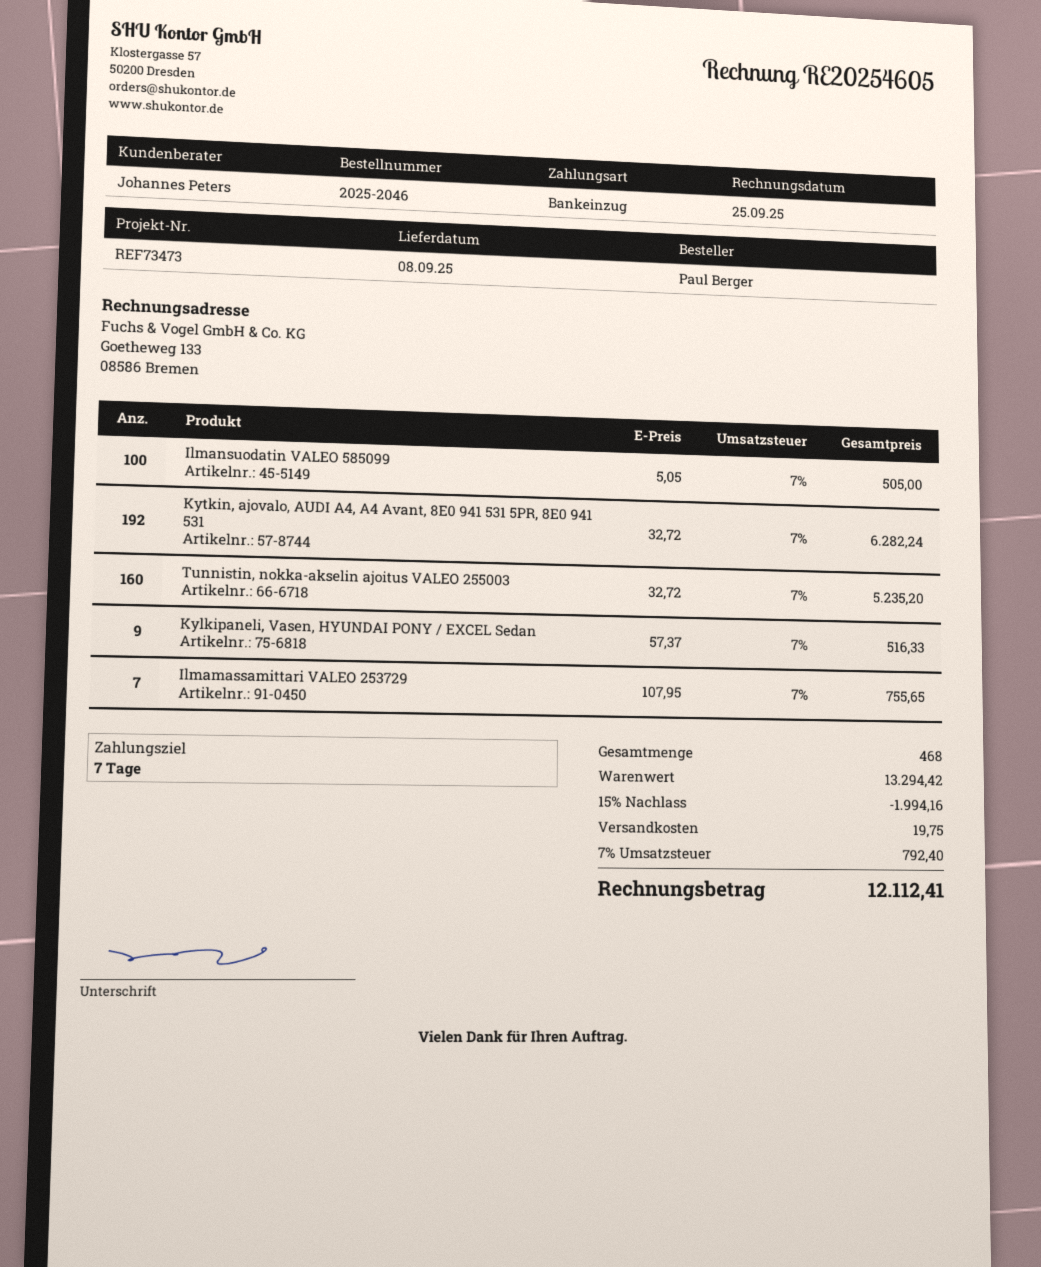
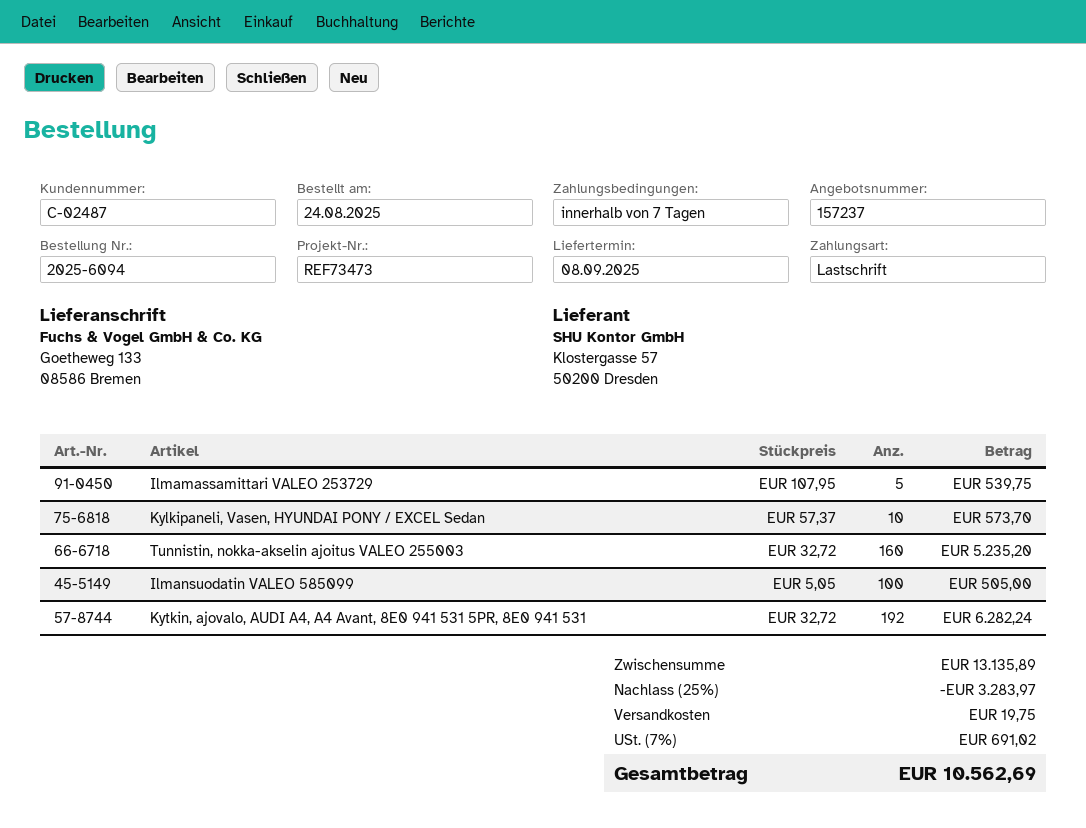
order number: 2025-2046 -> 2025-6094
Kylkipaneli, Vasen, HYUNDAI PONY / EXCEL Sedan: 9 x 57.37 = 516.33 -> 10 x 57.37 = 573.70
Ilmamassamittari VALEO 253729: 7 x 107.95 = 755.65 -> 5 x 107.95 = 539.75
subtotal: 13294.42 -> 13135.89
discount: 15% = 1994.16 -> 25% = 3283.97
tax: 7% = 792.40 -> 7% = 691.02
total: 12112.41 -> 10562.69

